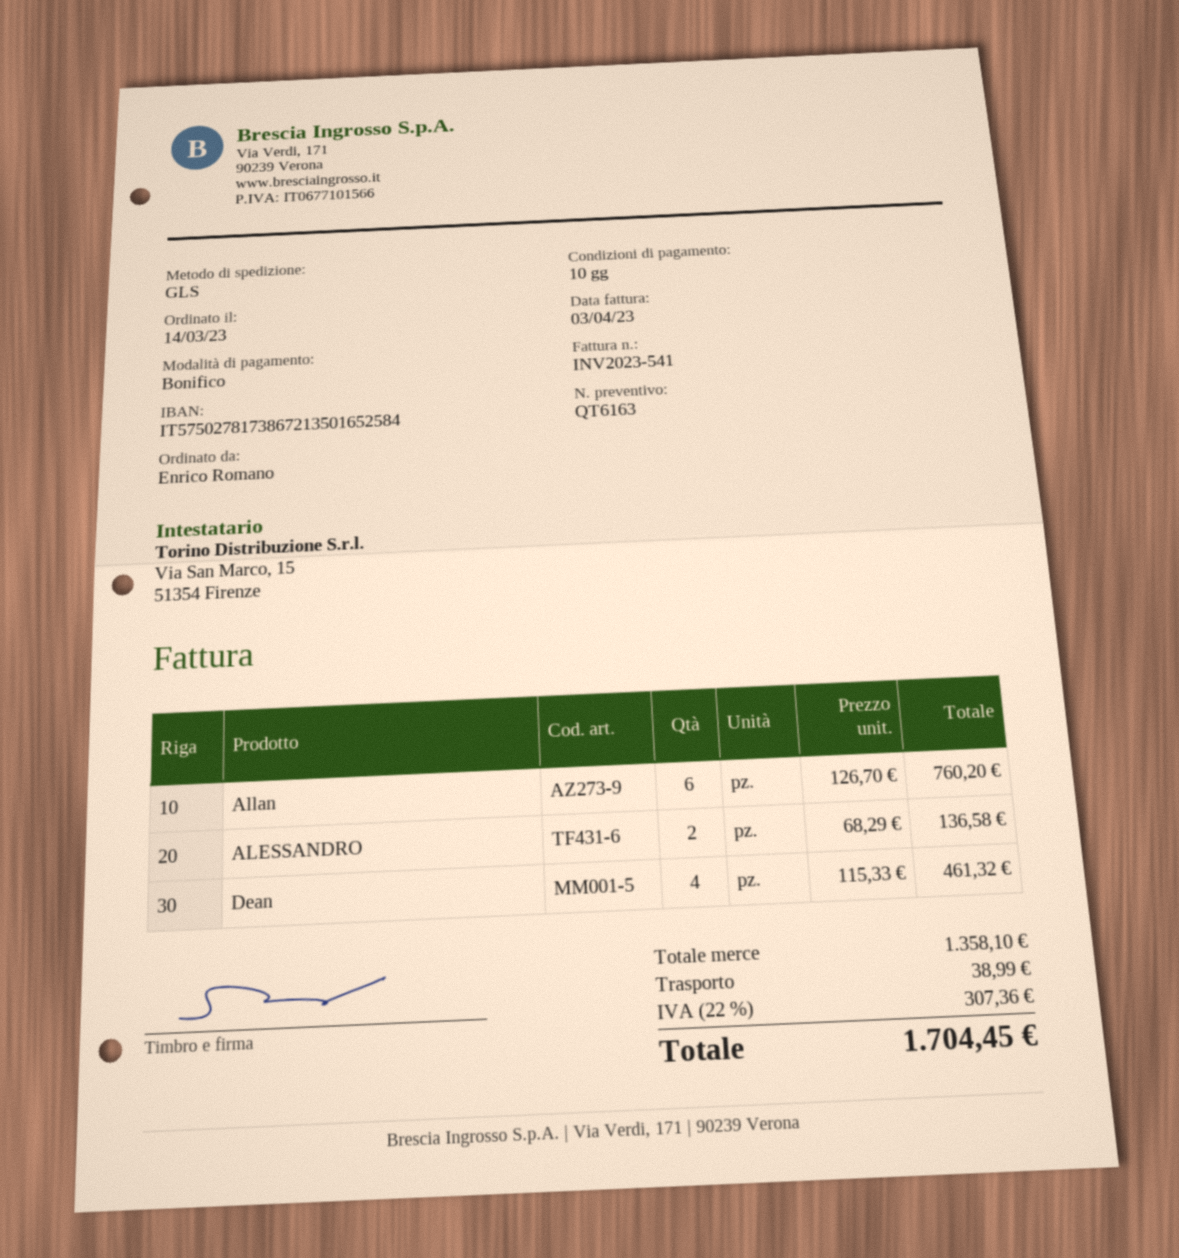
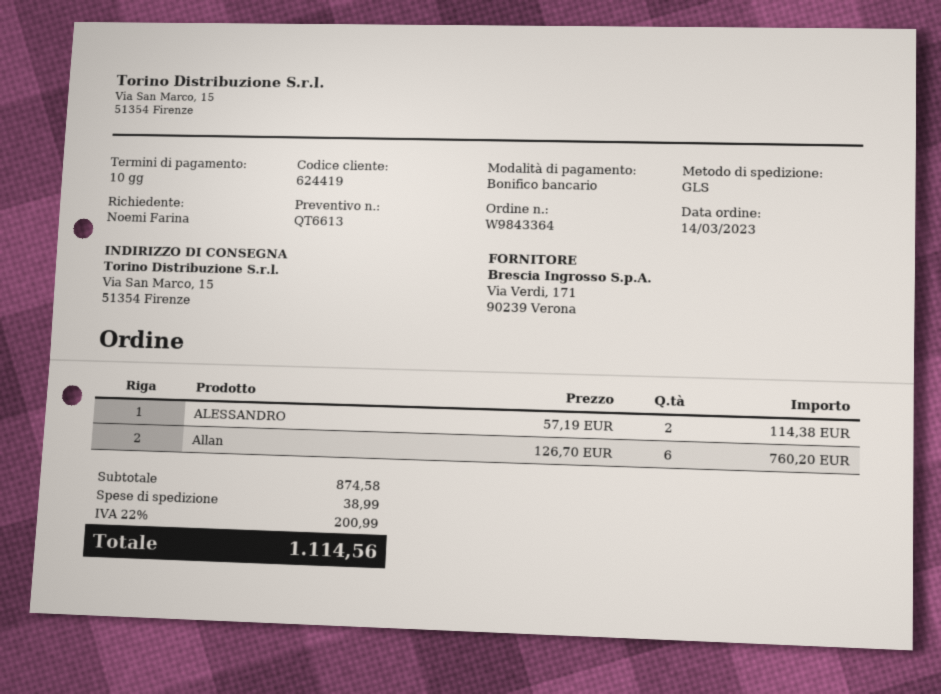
quote number: QT6163 -> QT6613
ordered by: Enrico Romano -> Noemi Farina
ALESSANDRO: 2 x 68.29 = 136.58 -> 2 x 57.19 = 114.38
Dean: 4 x 115.33 = 461.32 -> none
subtotal: 1358.10 -> 874.58
tax: 22% = 307.36 -> 22% = 200.99
total: 1704.45 -> 1114.56

